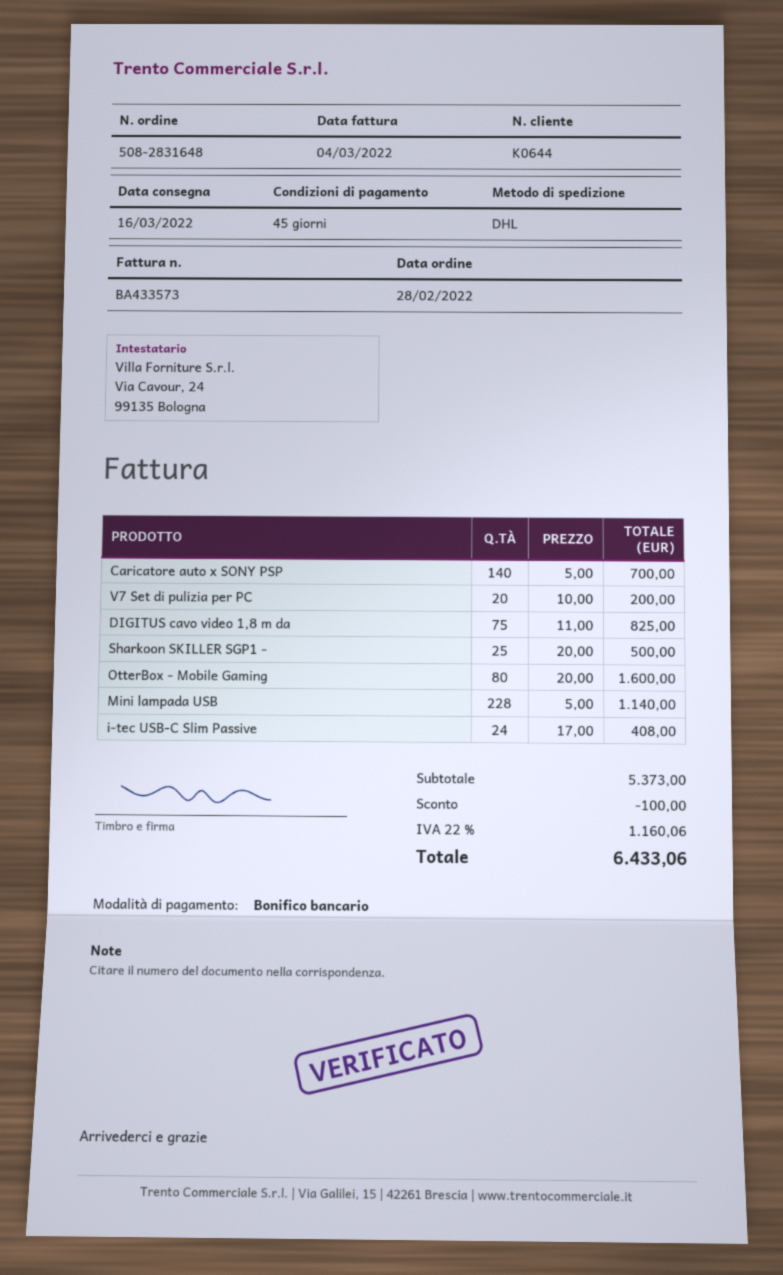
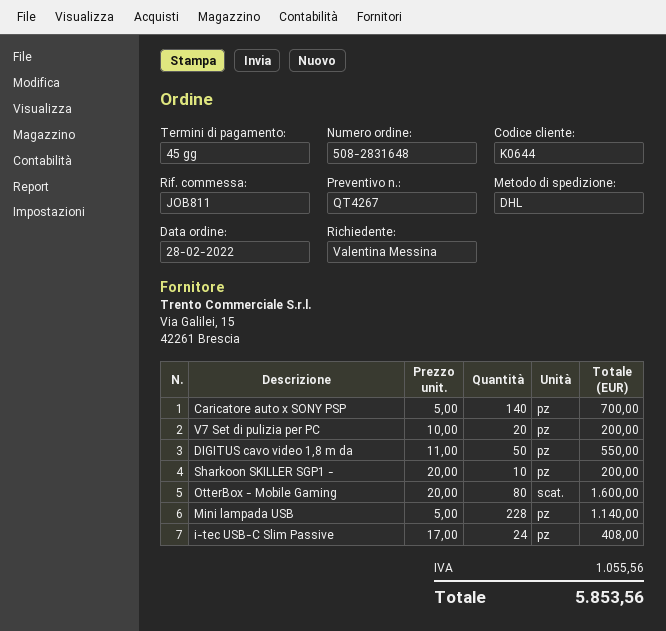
DIGITUS cavo video 1,8 m da: 75 x 11.00 = 825.00 -> 50 x 11.00 = 550.00
Sharkoon SKILLER SGP1 -: 25 x 20.00 = 500.00 -> 10 x 20.00 = 200.00
discount: 100.00 -> none
tax: 1160.06 -> 1055.56
total: 6433.06 -> 5853.56

